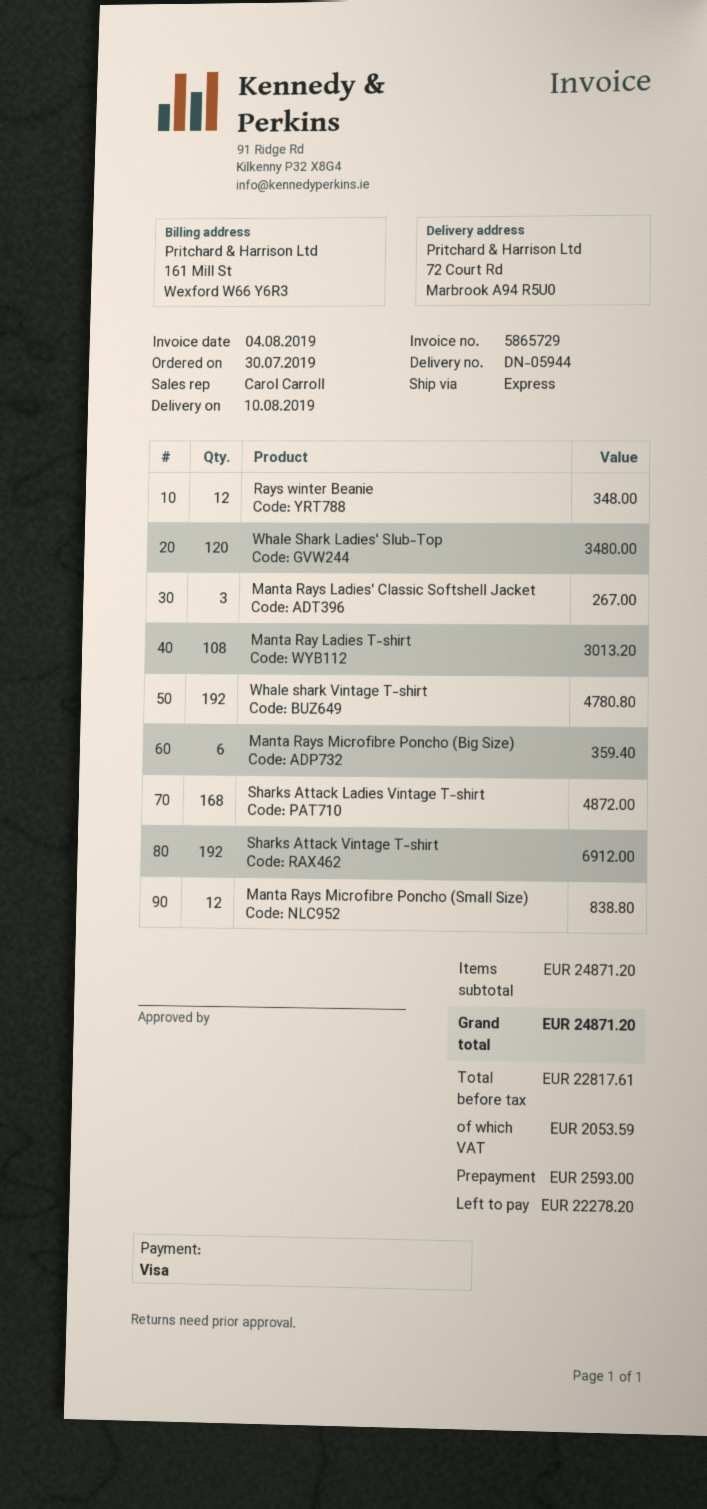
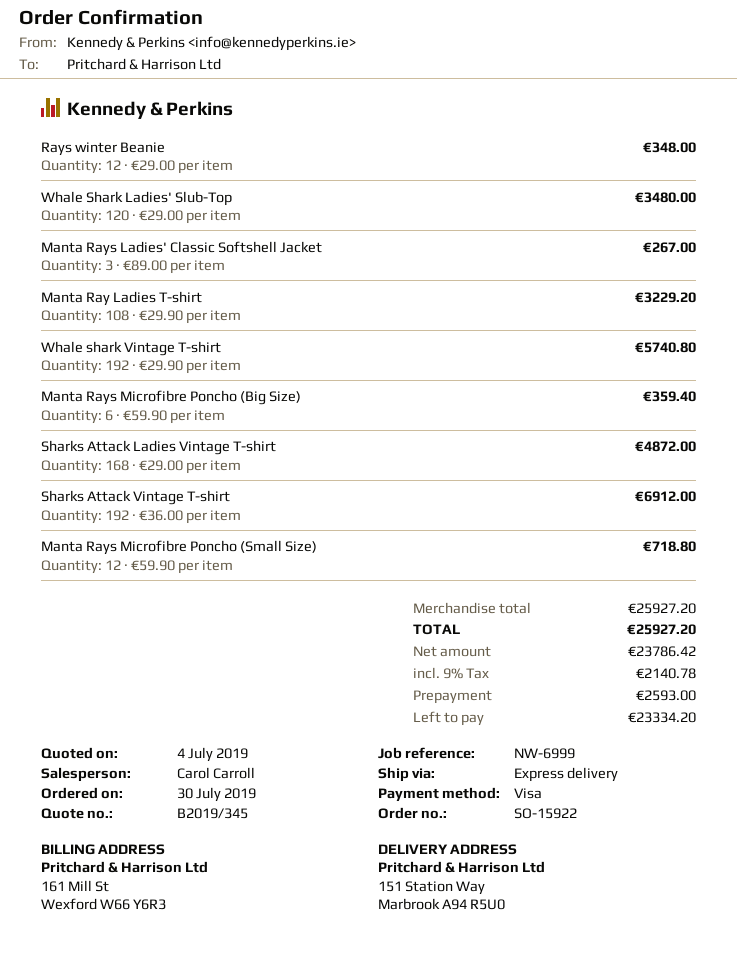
ship to: 72 Court Rd, Marbrook A94 R5U0 -> 151 Station Way, Marbrook A94 R5U0
Manta Ray Ladies T-shirt: 108 for 3013.20 -> 108 for 3229.20
Whale shark Vintage T-shirt: 192 for 4780.80 -> 192 for 5740.80
Manta Rays Microfibre Poncho (Small Size): 12 for 838.80 -> 12 for 718.80
subtotal: 24871.20 -> 25927.20
net: 22817.61 -> 23786.42
tax: 2053.59 -> 2140.78
total: 24871.20 -> 25927.20
balance: 22278.20 -> 23334.20

